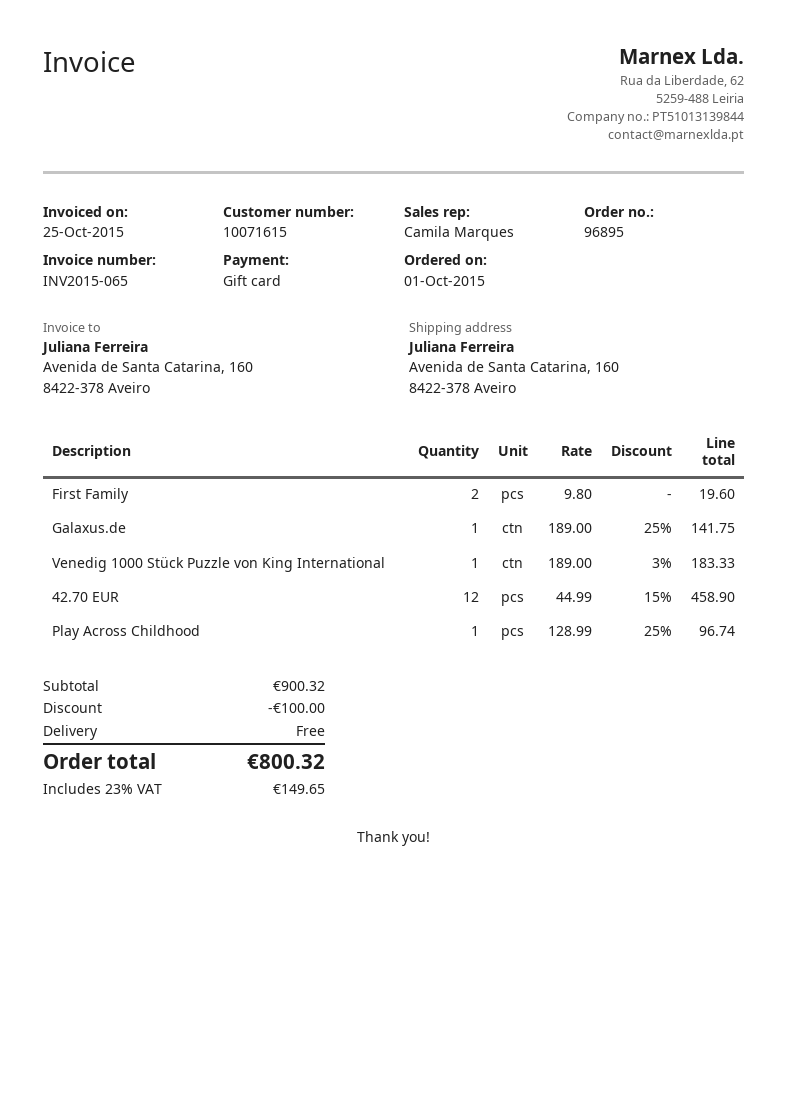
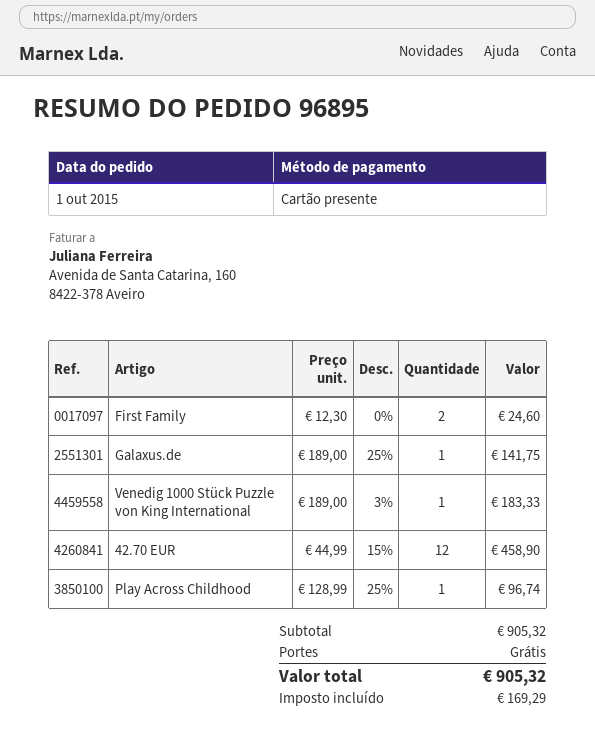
First Family: 2 x 9.80 = 19.60 -> 2 x 12.30 = 24.60
subtotal: 900.32 -> 905.32
discount: 100.00 -> none
tax: 149.65 -> 169.29
total: 800.32 -> 905.32

